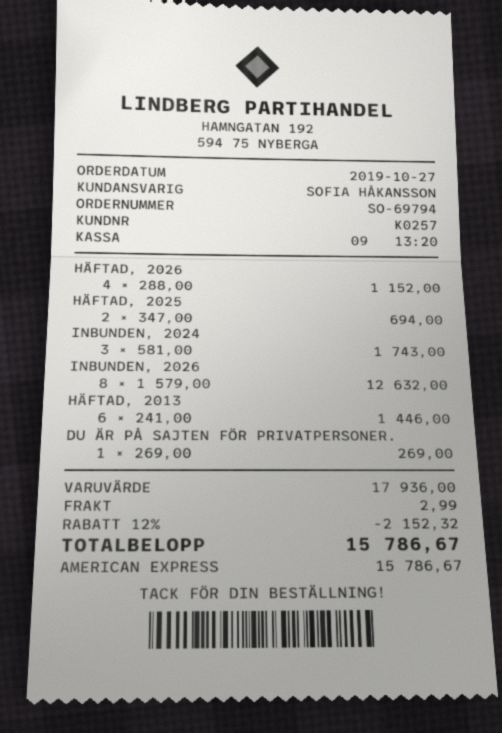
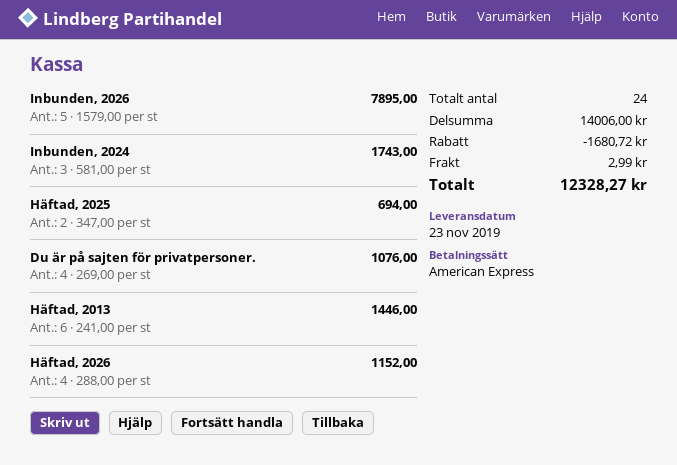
INBUNDEN, 2026: 8 x 1579.00 = 12632.00 -> 5 x 1579.00 = 7895.00
DU ÄR PÅ SAJTEN FÖR PRIVATPERSONER.: 1 x 269.00 = 269.00 -> 4 x 269.00 = 1076.00
subtotal: 17936.00 -> 14006.00
discount: 2152.32 -> 1680.72
total: 15786.67 -> 12328.27

